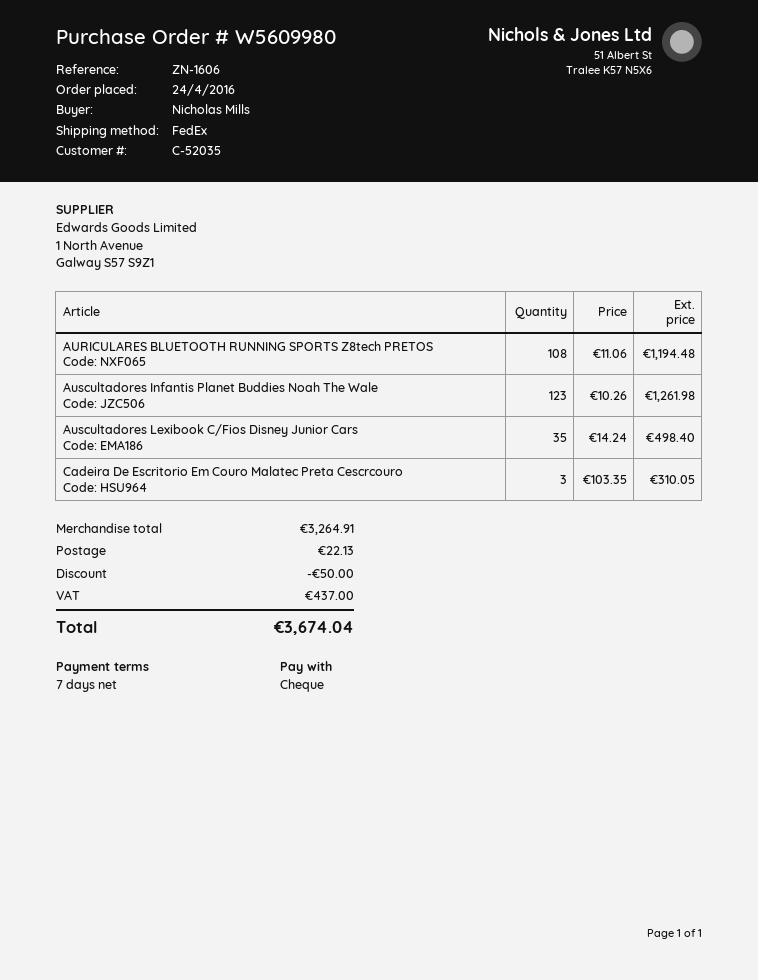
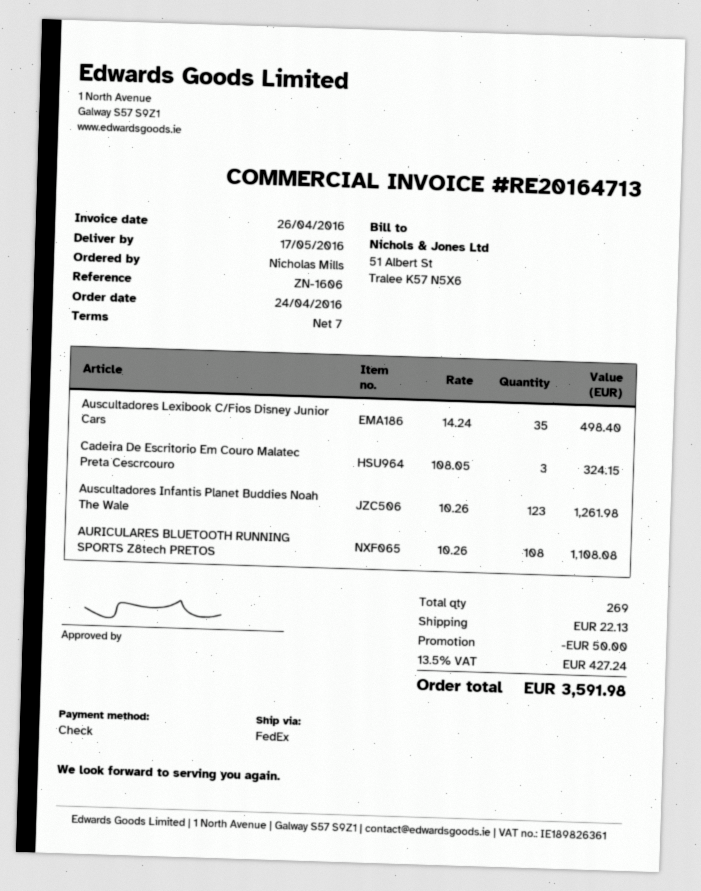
AURICULARES BLUETOOTH RUNNING SPORTS Z8tech PRETOS: 108 x 11.06 = 1194.48 -> 108 x 10.26 = 1108.08
Cadeira De Escritorio Em Couro Malatec Preta Cescrcouro: 3 x 103.35 = 310.05 -> 3 x 108.05 = 324.15
tax: 437.00 -> 427.24
total: 3674.04 -> 3591.98

